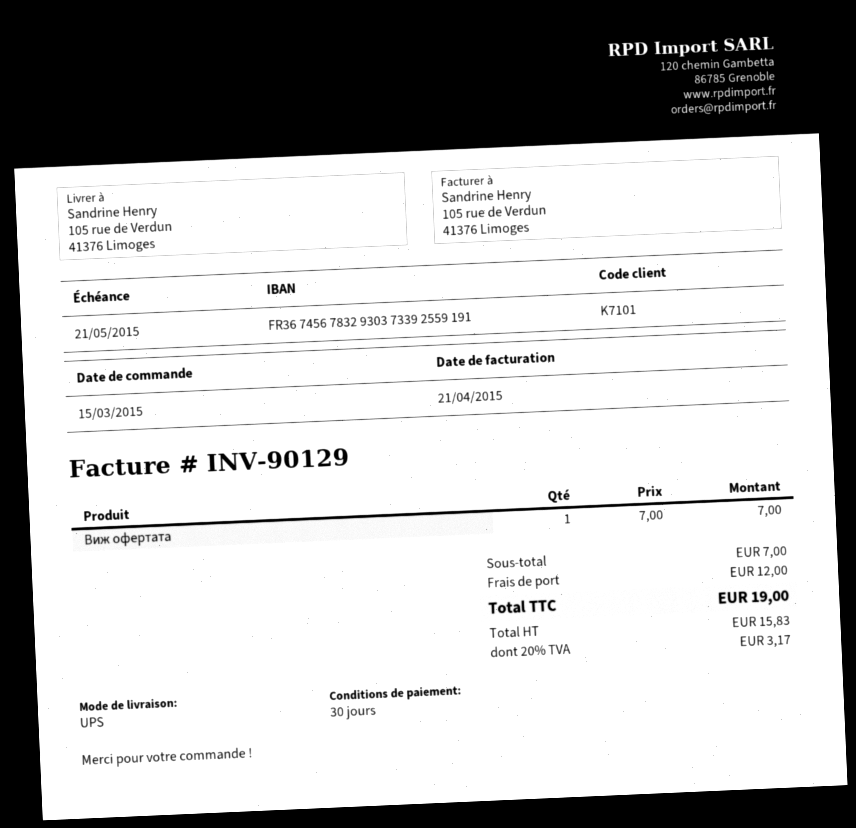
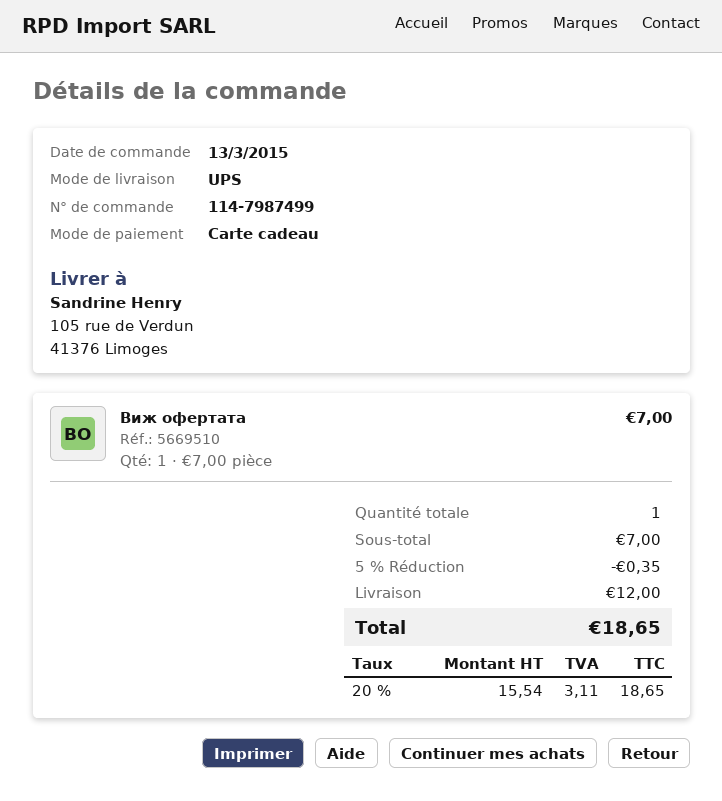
order date: 2015-03-15 -> 2015-03-13
discount: none -> 5% = 0.35
net: 15.83 -> 15.54
tax: 20% = 3.17 -> 20% = 3.11
total: 19.00 -> 18.65

